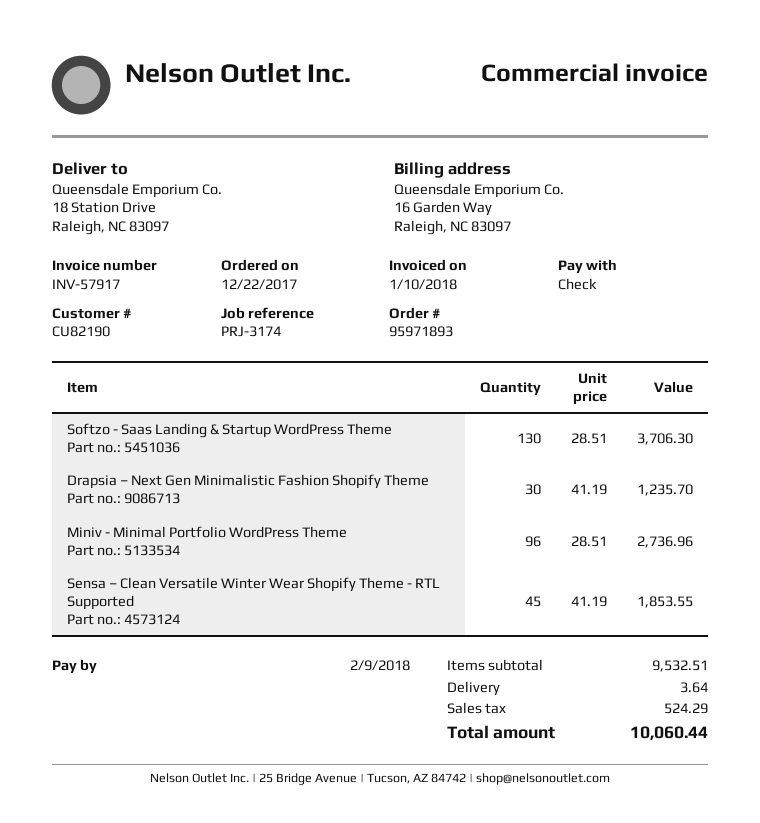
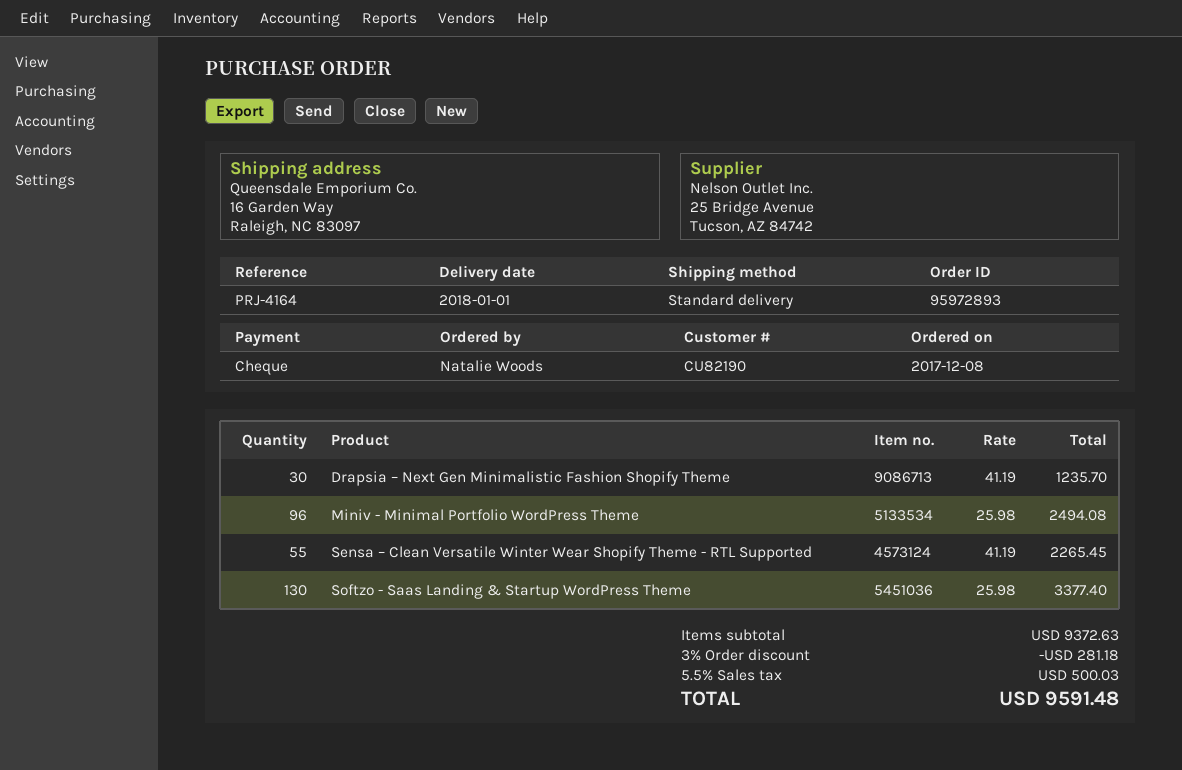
order number: 95971893 -> 95972893
order date: 2017-12-22 -> 2017-12-08
reference: PRJ-3174 -> PRJ-4164
ship to: 18 Station Drive, Raleigh, NC 83097 -> 16 Garden Way, Raleigh, NC 83097
Softzo - Saas Landing & Startup WordPress Theme: 130 x 28.51 = 3706.30 -> 130 x 25.98 = 3377.40
Miniv - Minimal Portfolio WordPress Theme: 96 x 28.51 = 2736.96 -> 96 x 25.98 = 2494.08
Sensa – Clean Versatile Winter Wear Shopify Theme - RTL Supported: 45 x 41.19 = 1853.55 -> 55 x 41.19 = 2265.45
subtotal: 9532.51 -> 9372.63
discount: none -> 3% = 281.18
shipping: 3.64 -> none
tax: 524.29 -> 500.03
total: 10060.44 -> 9591.48

